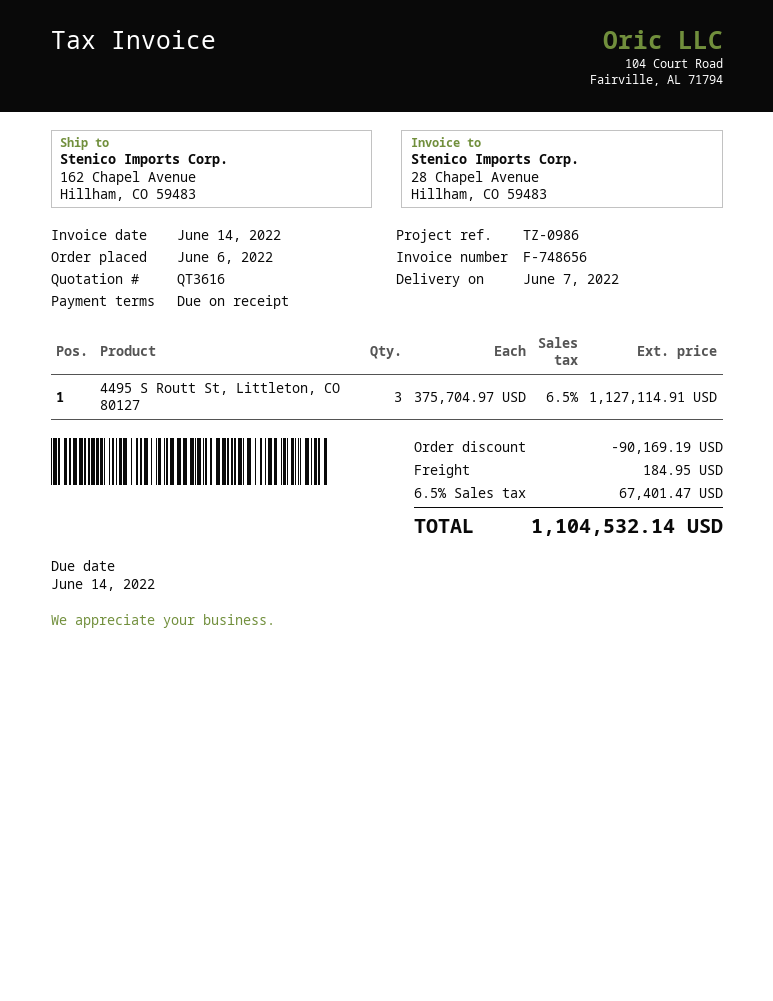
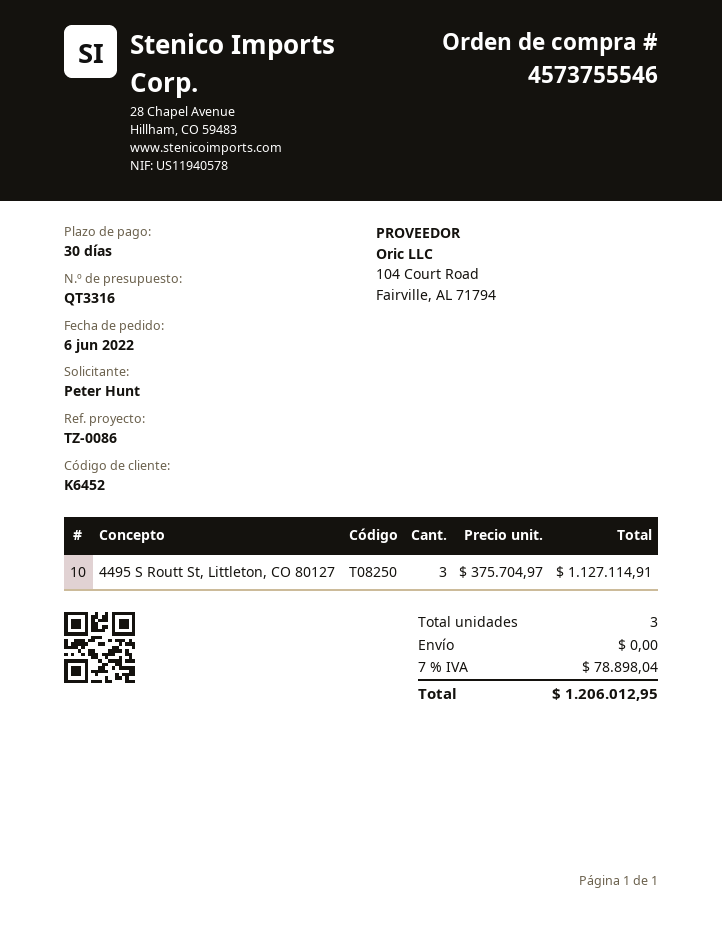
quote number: QT3616 -> QT3316
payment terms: on receipt -> 30 days
reference: TZ-0986 -> TZ-0086
discount: 90169.19 -> none
shipping: 184.95 -> 0.00
tax: 6.5% = 67401.47 -> 7% = 78898.04
total: 1104532.14 -> 1206012.95

